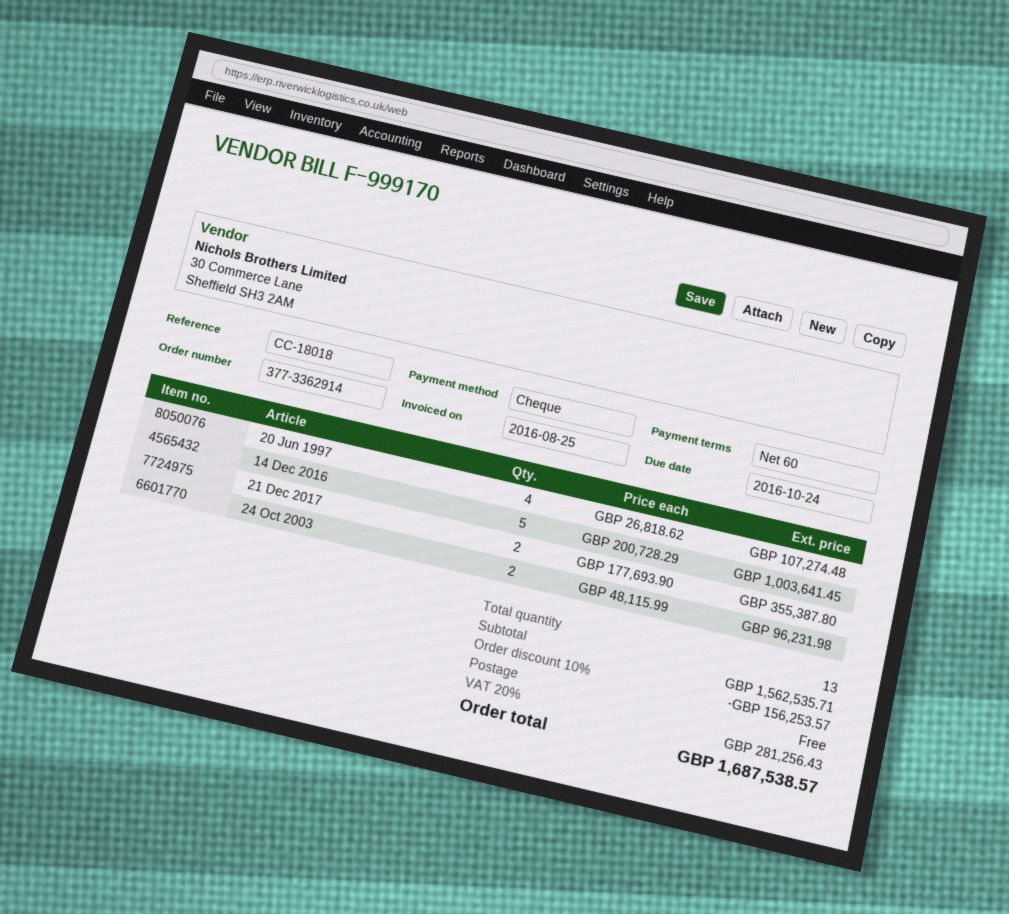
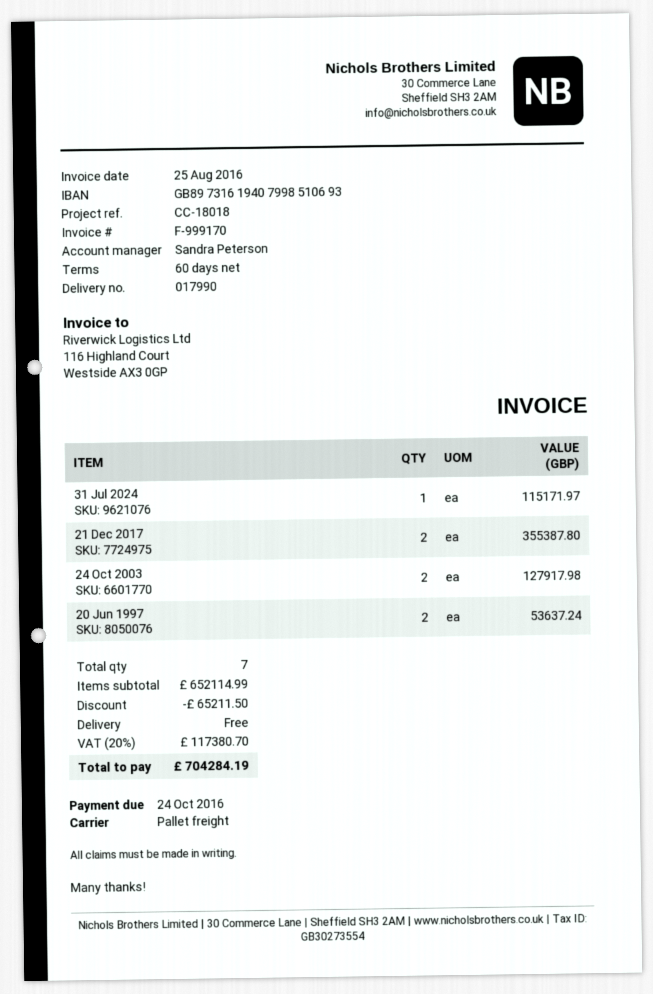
20 Jun 1997: 4 for 107274.48 -> 2 for 53637.24
14 Dec 2016: 5 for 1003641.45 -> none
24 Oct 2003: 2 for 96231.98 -> 2 for 127917.98
31 Jul 2024: none -> 1 for 115171.97
total quantity: 13 -> 7
subtotal: 1562535.71 -> 652114.99
discount: 156253.57 -> 65211.50
tax: 20% = 281256.43 -> 20% = 117380.70
total: 1687538.57 -> 704284.19

